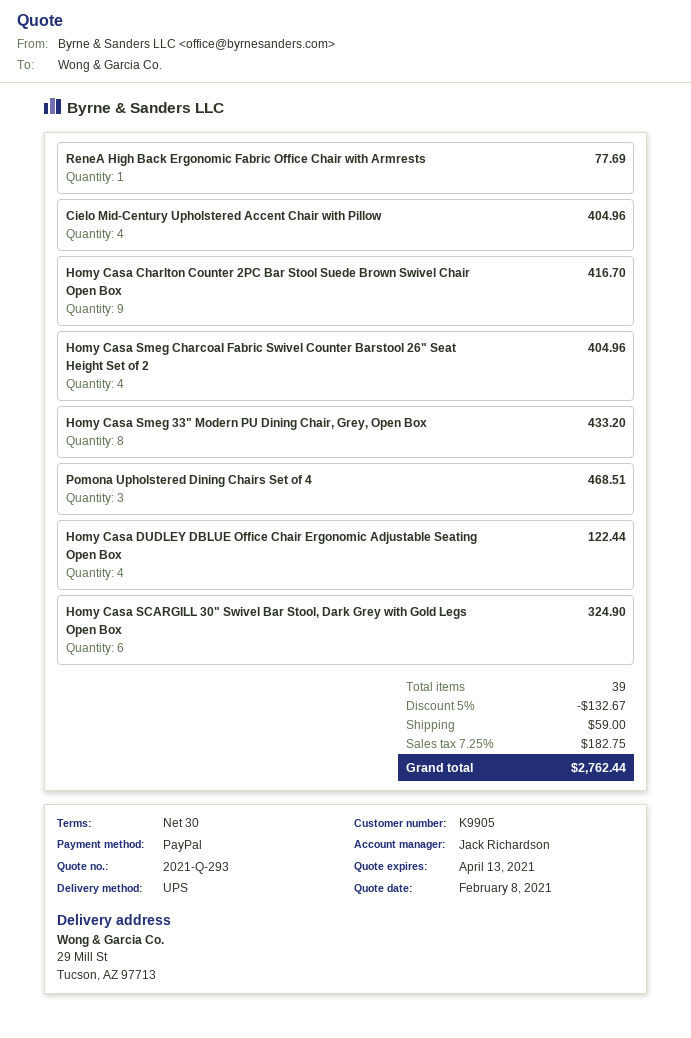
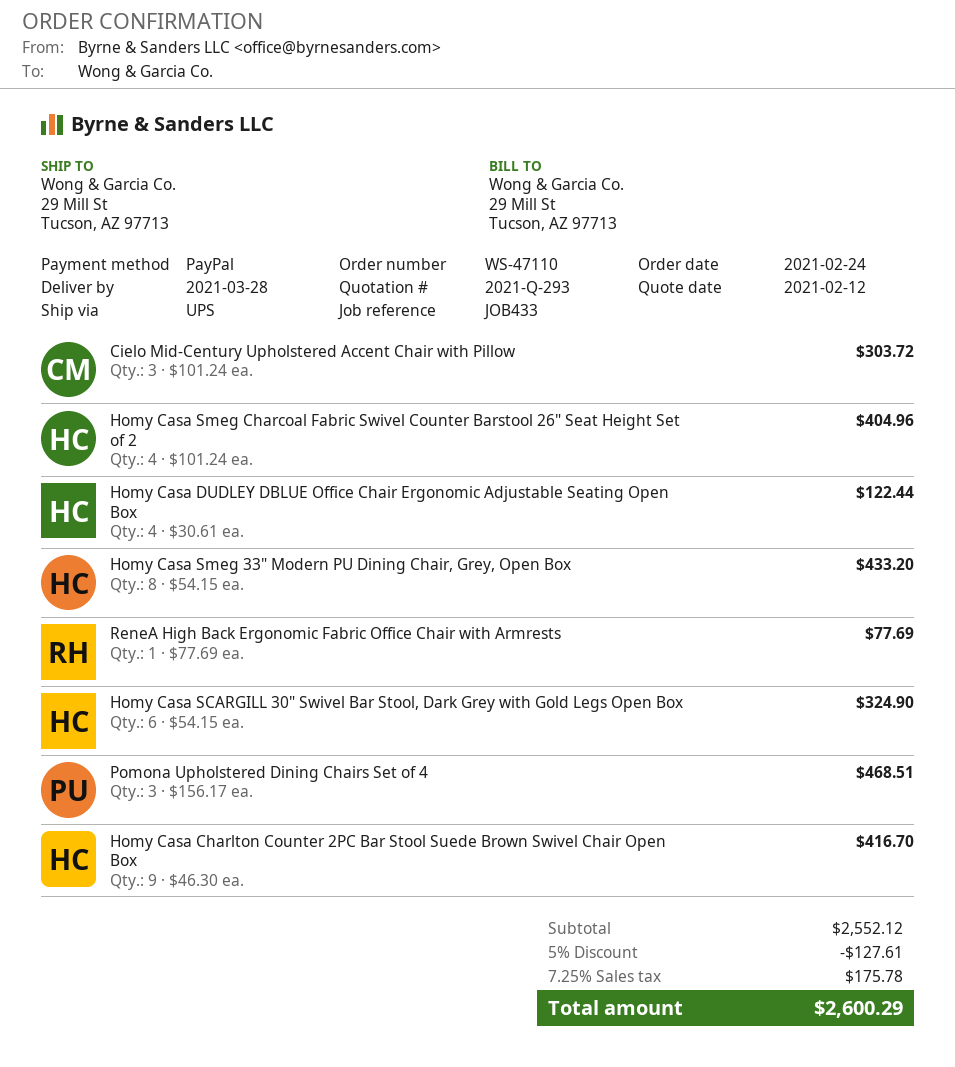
quote date: 2021-02-08 -> 2021-02-12
Cielo Mid-Century Upholstered Accent Chair with Pillow: 4 for 404.96 -> 3 for 303.72
discount: 5% = 132.67 -> 5% = 127.61
shipping: 59.00 -> none
tax: 7.25% = 182.75 -> 7.25% = 175.78
total: 2762.44 -> 2600.29

